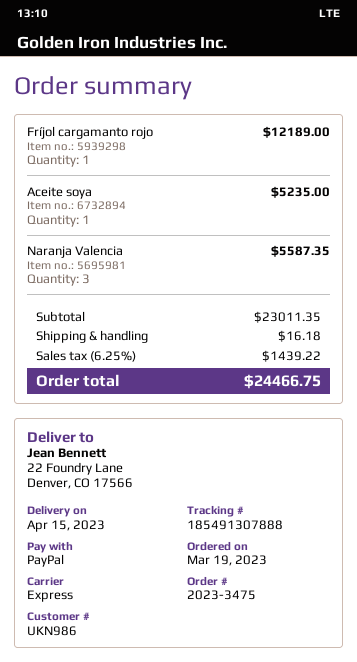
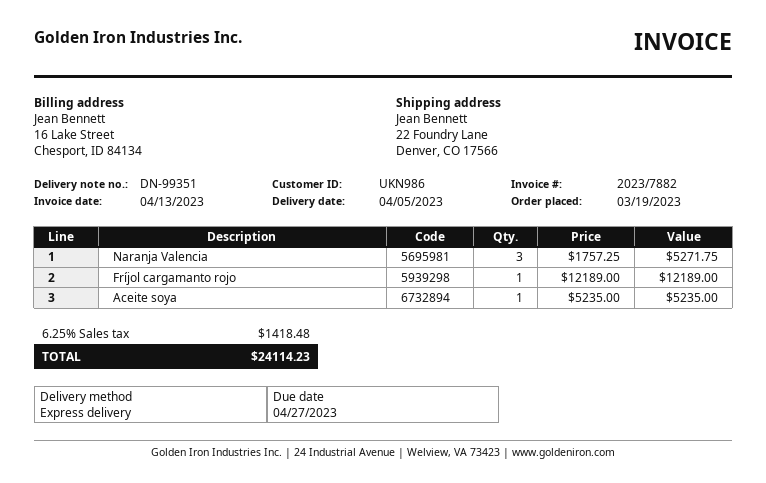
delivery date: 2023-04-15 -> 2023-04-05
Naranja Valencia: 3 for 5587.35 -> 3 for 5271.75
shipping: 16.18 -> none
tax: 6.25% = 1439.22 -> 6.25% = 1418.48
total: 24466.75 -> 24114.23

